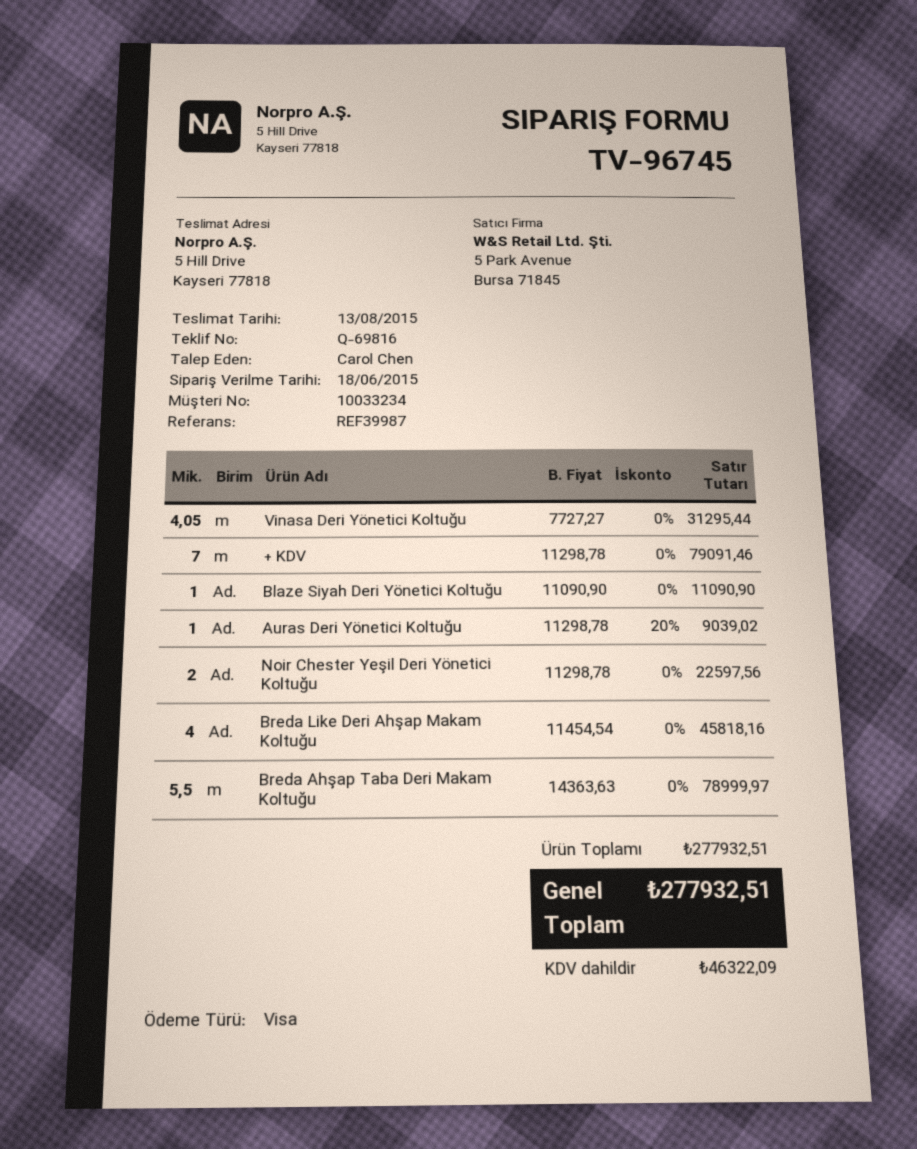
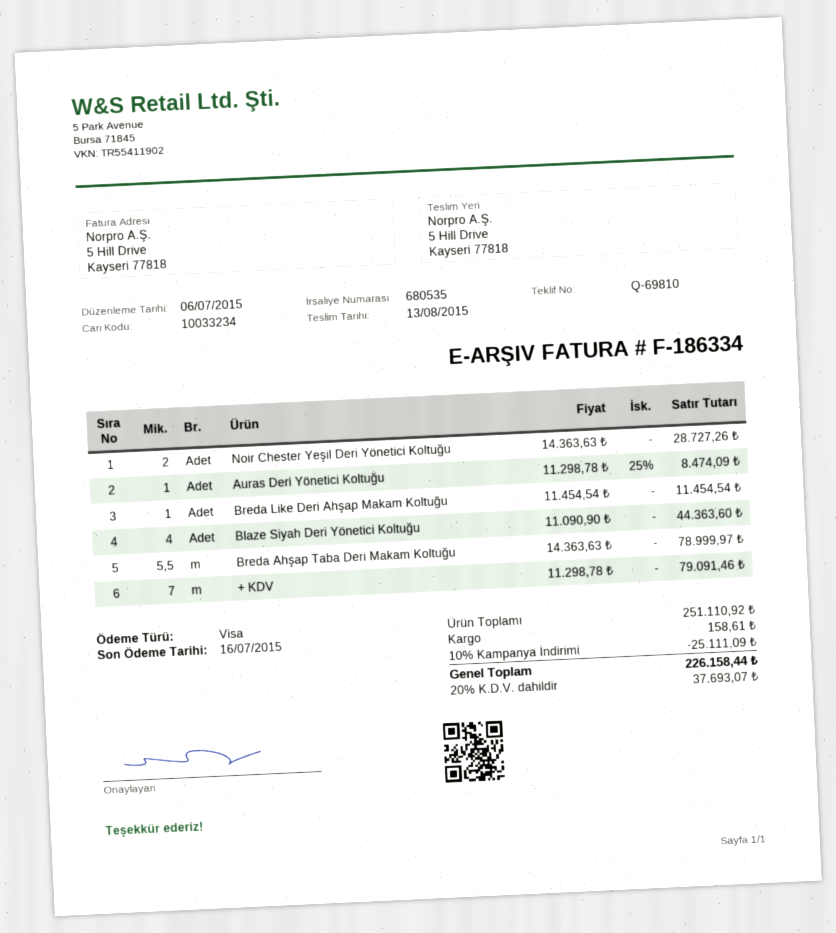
quote number: Q-69816 -> Q-69810
Vinasa Deri Yönetici Koltuğu: 4.05 x 7727.27 = 31295.44 -> none
Blaze Siyah Deri Yönetici Koltuğu: 1 x 11090.90 = 11090.90 -> 4 x 11090.90 = 44363.60
Auras Deri Yönetici Koltuğu: 1 x 11298.78 - 20% = 9039.02 -> 1 x 11298.78 - 25% = 8474.09
Noir Chester Yeşil Deri Yönetici Koltuğu: 2 x 11298.78 = 22597.56 -> 2 x 14363.63 = 28727.26
Breda Like Deri Ahşap Makam Koltuğu: 4 x 11454.54 = 45818.16 -> 1 x 11454.54 = 11454.54
subtotal: 277932.51 -> 251110.92
discount: none -> 10% = 25111.09
shipping: none -> 158.61
tax: 46322.09 -> 37693.07
total: 277932.51 -> 226158.44

